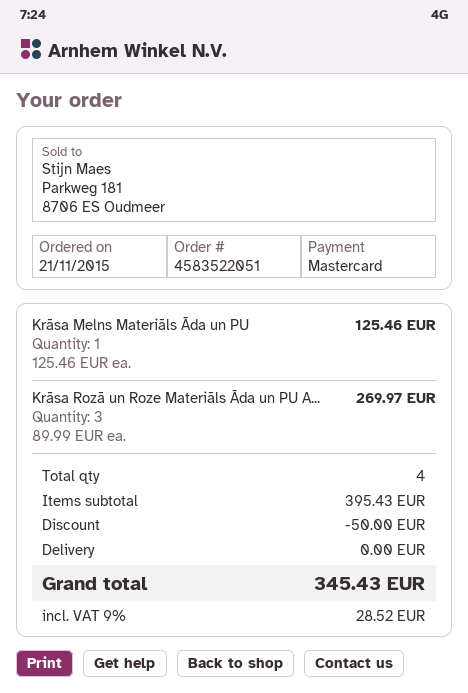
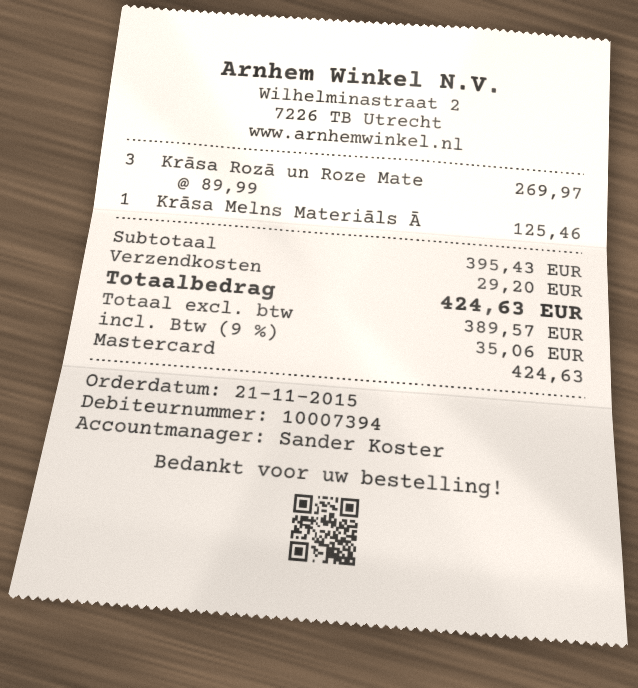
discount: 50.00 -> none
shipping: 0.00 -> 29.20
tax: 9% = 28.52 -> 9% = 35.06
total: 345.43 -> 424.63

